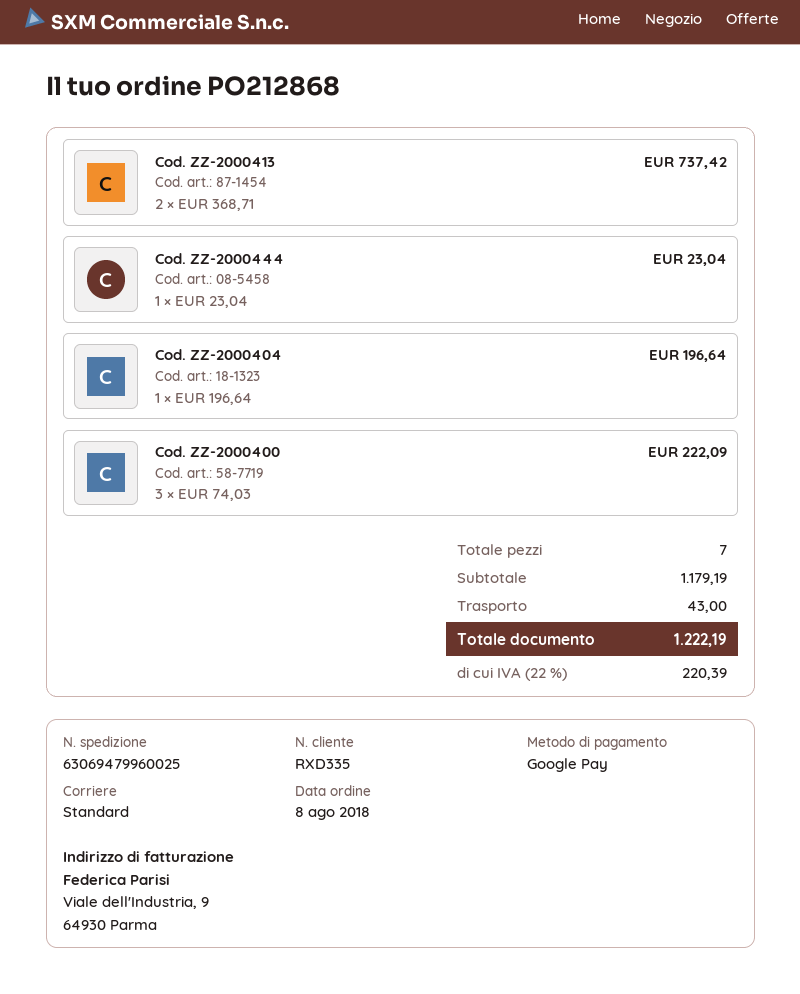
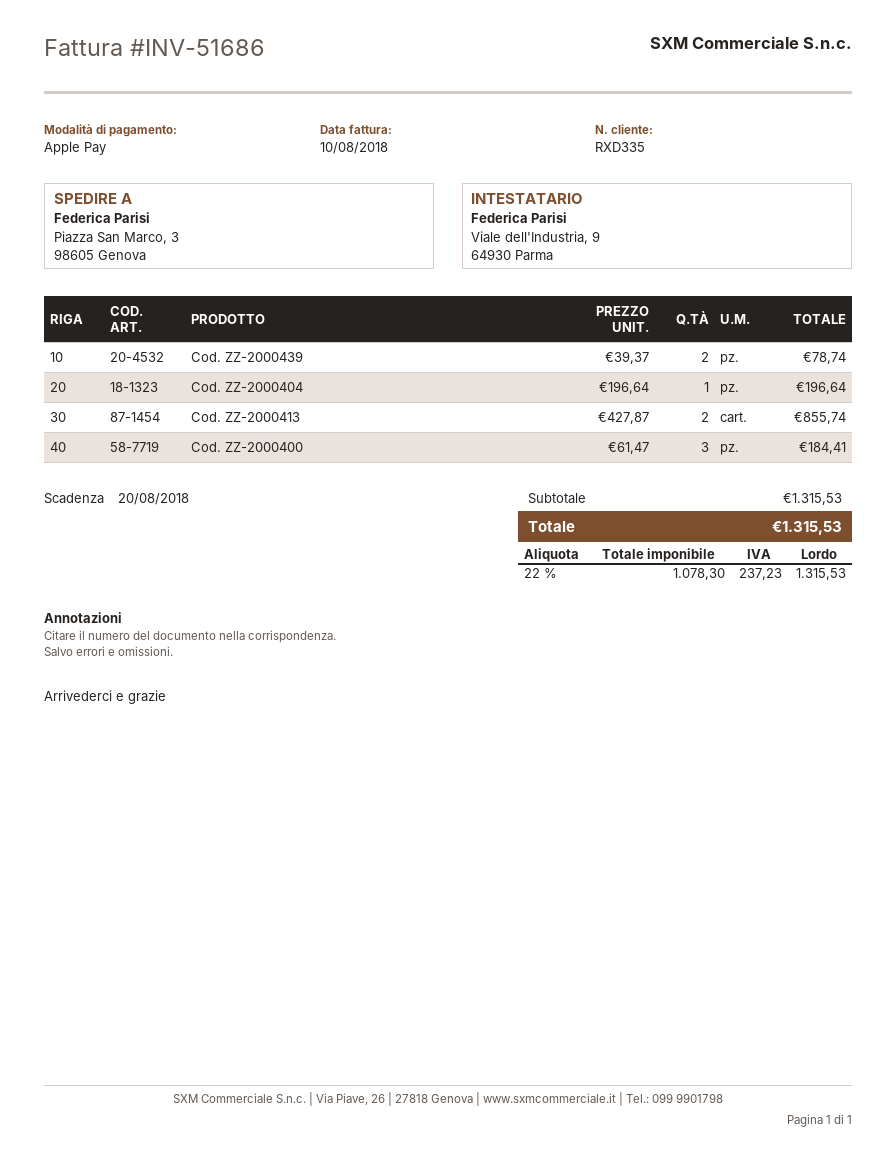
payment method: Google Pay -> Apple Pay
Cod. ZZ-2000413: 2 x 368.71 = 737.42 -> 2 x 427.87 = 855.74
Cod. ZZ-2000444: 1 x 23.04 = 23.04 -> none
Cod. ZZ-2000400: 3 x 74.03 = 222.09 -> 3 x 61.47 = 184.41
Cod. ZZ-2000439: none -> 2 x 39.37 = 78.74
subtotal: 1179.19 -> 1315.53
shipping: 43.00 -> none
tax: 22% = 220.39 -> 22% = 237.23
total: 1222.19 -> 1315.53

